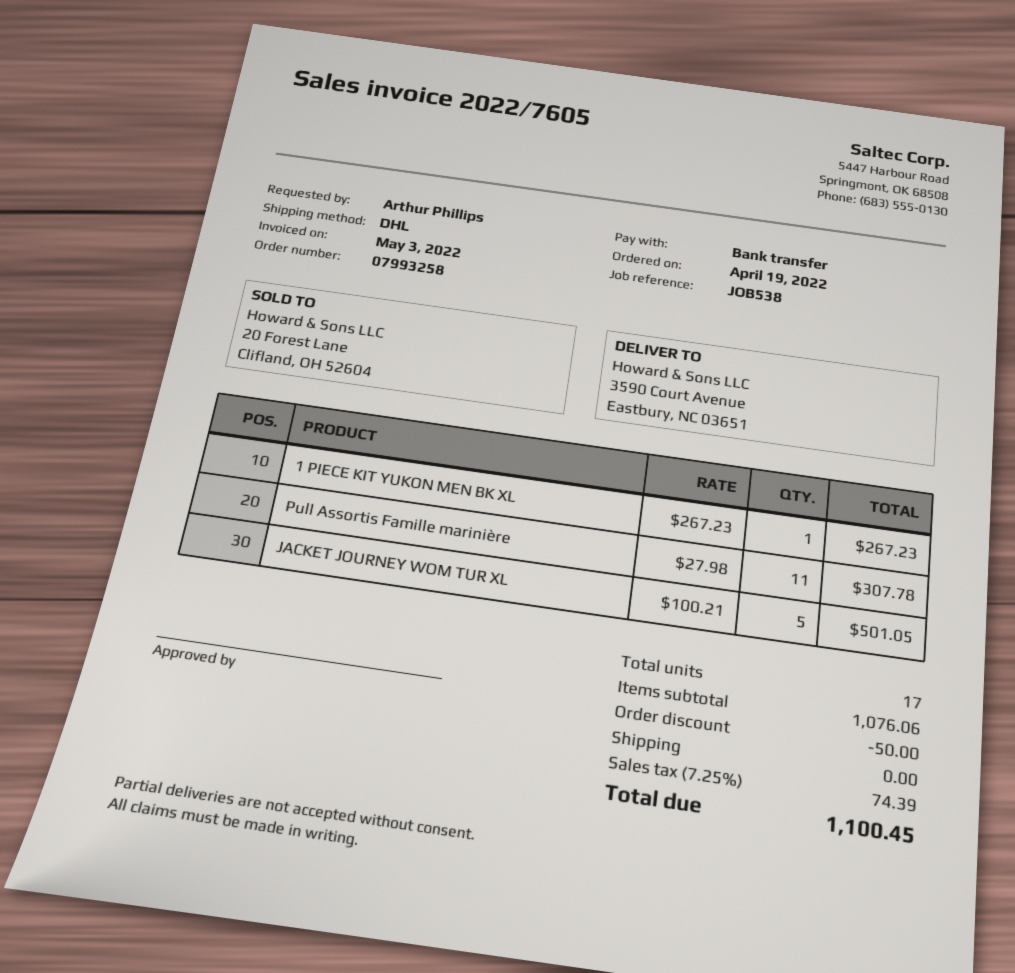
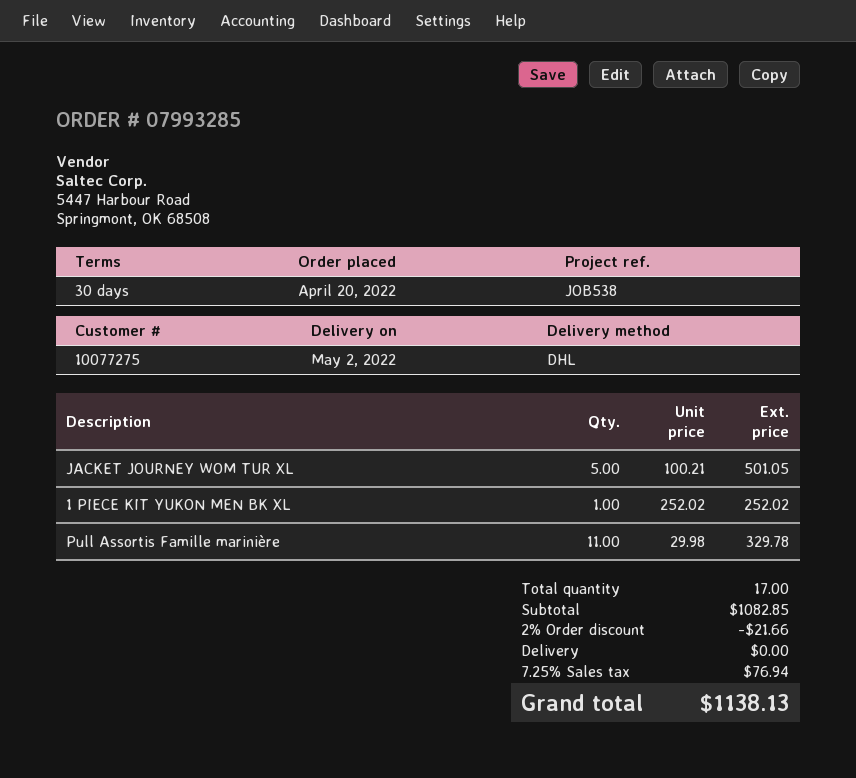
order number: 07993258 -> 07993285
order date: 2022-04-19 -> 2022-04-20
1 PIECE KIT YUKON MEN BK XL: 1 x 267.23 = 267.23 -> 1 x 252.02 = 252.02
Pull Assortis Famille marinière: 11 x 27.98 = 307.78 -> 11 x 29.98 = 329.78
subtotal: 1076.06 -> 1082.85
discount: 50.00 -> 21.66
tax: 7.25% = 74.39 -> 7.25% = 76.94
total: 1100.45 -> 1138.13

